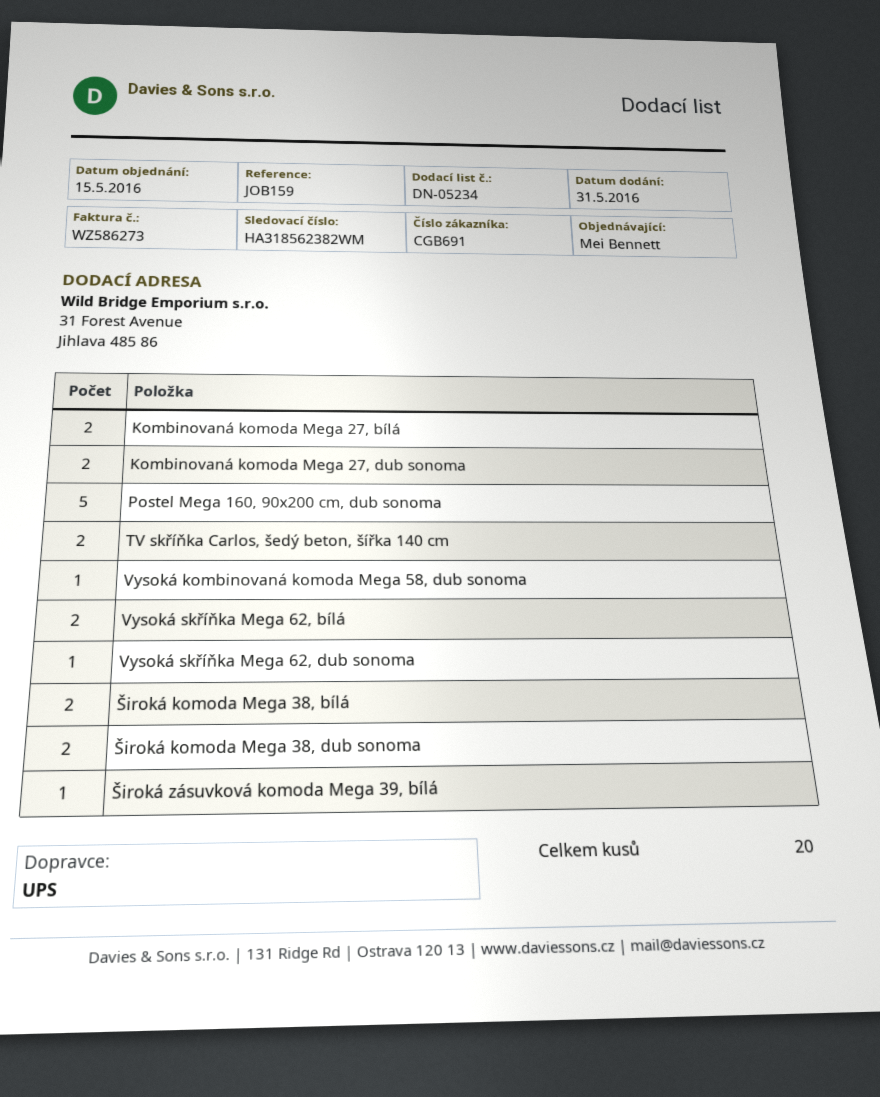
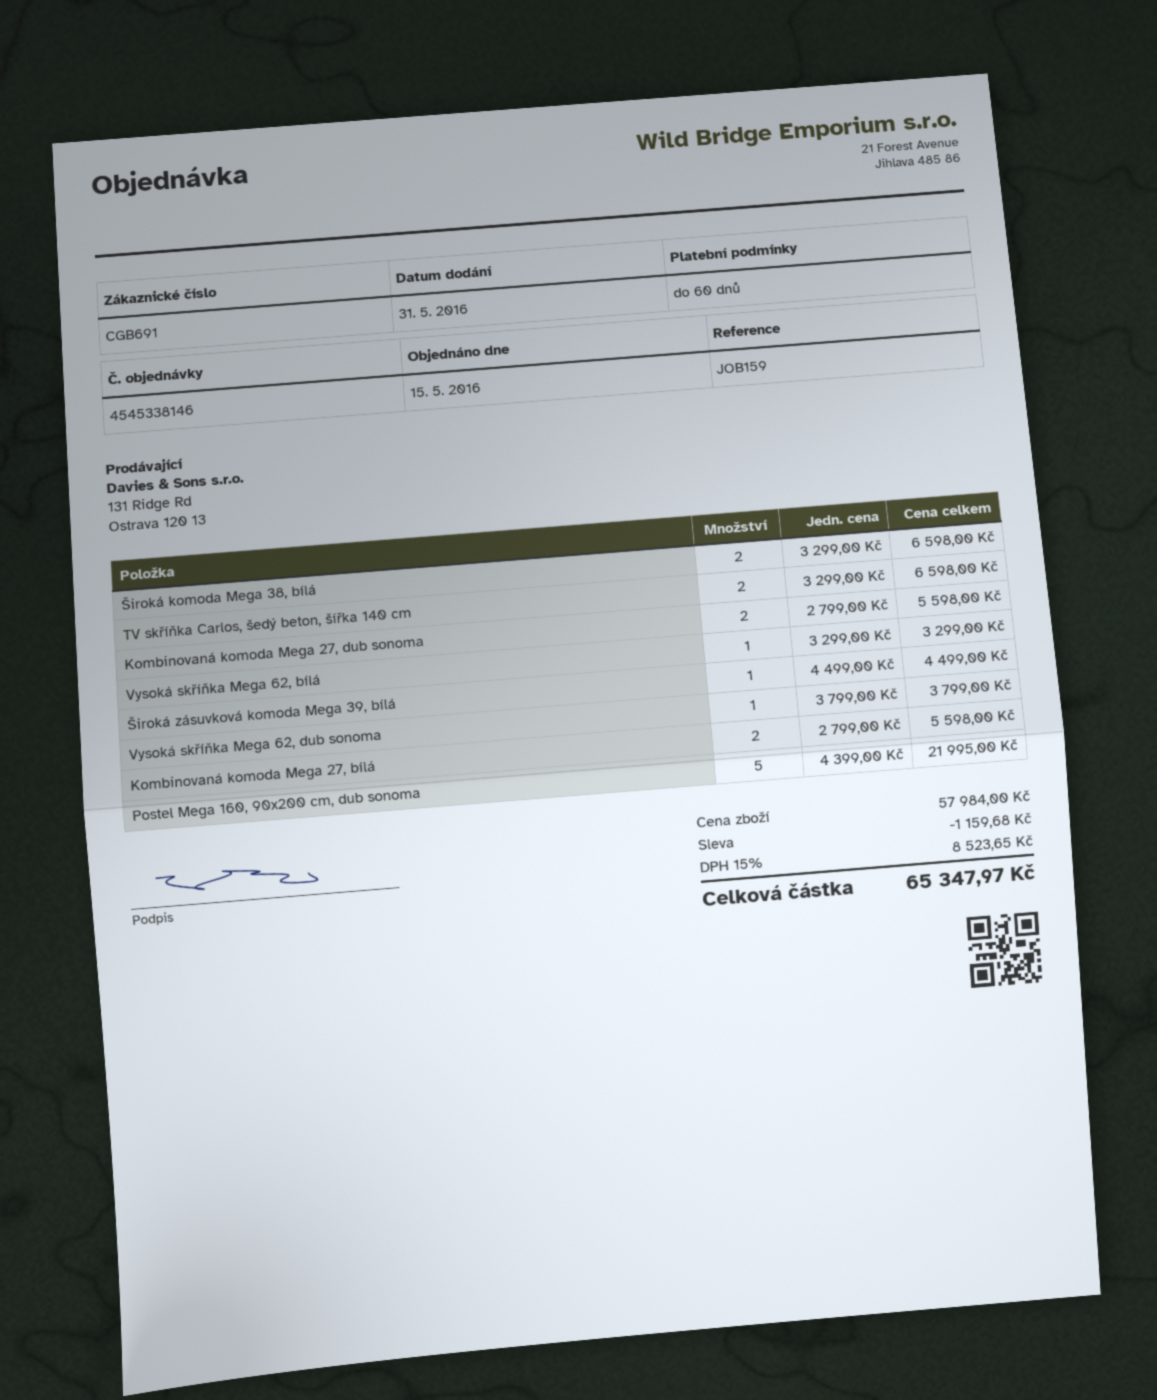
Vysoká kombinovaná komoda Mega 58, dub sonoma: 1 -> none
Vysoká skříňka Mega 62, bílá: 2 -> 1
Široká komoda Mega 38, dub sonoma: 2 -> none

